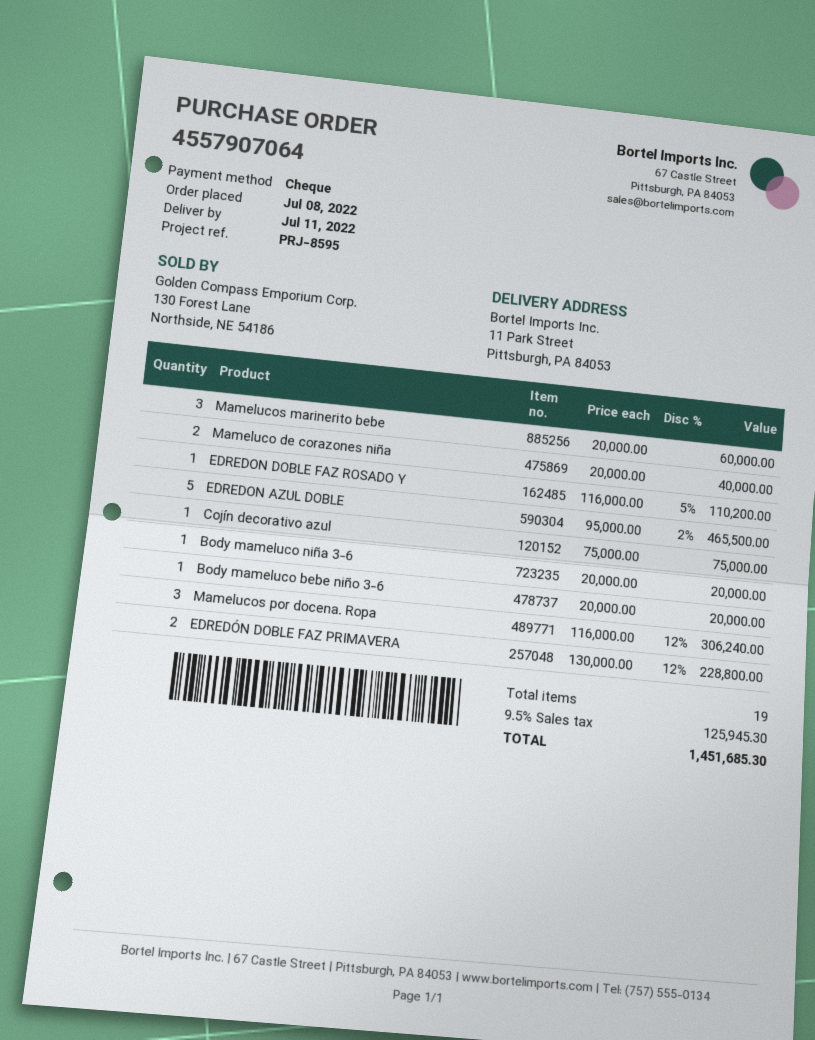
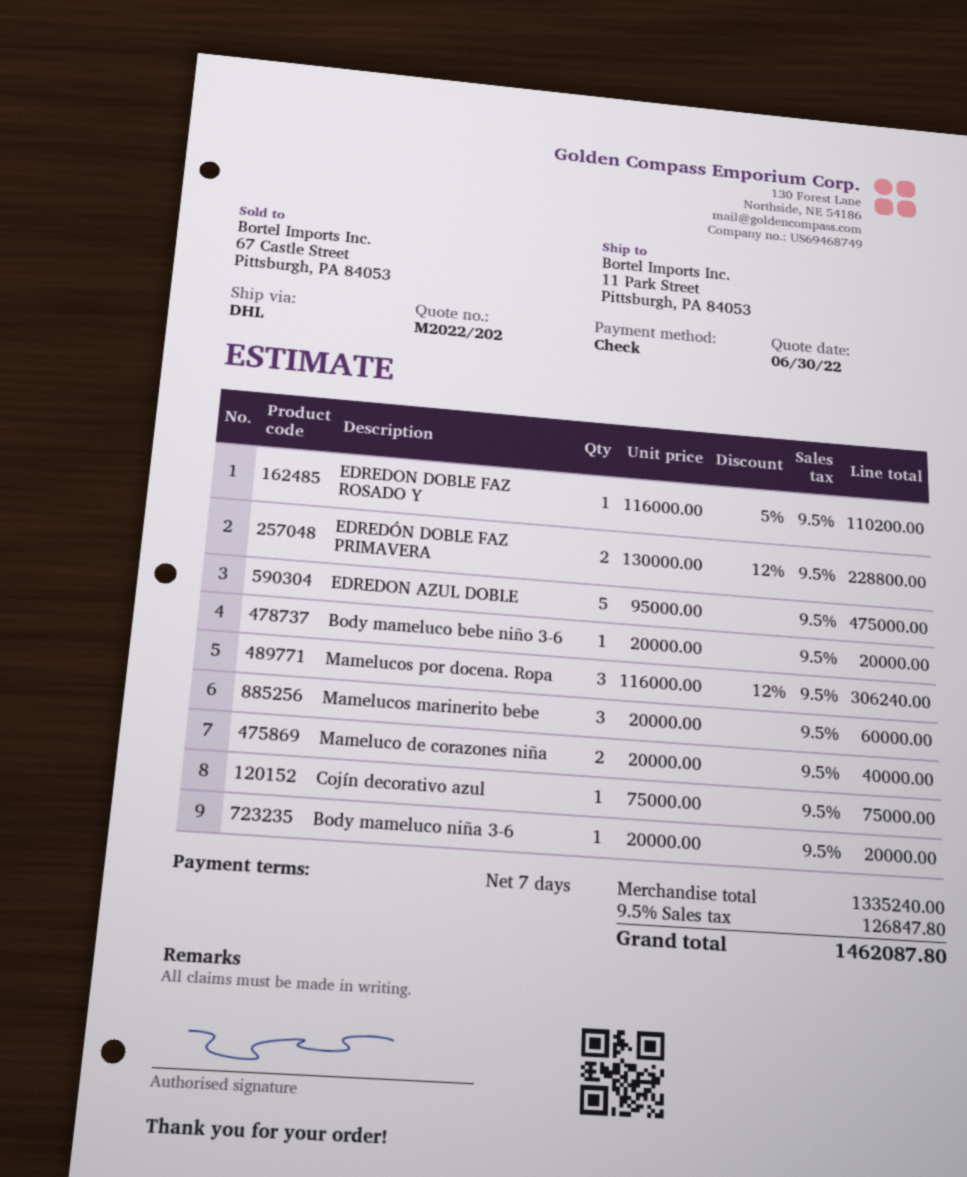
EDREDON AZUL DOBLE: 5 x 95000.00 - 2% = 465500.00 -> 5 x 95000.00 = 475000.00
tax: 9.5% = 125945.30 -> 9.5% = 126847.80
total: 1451685.30 -> 1462087.80

